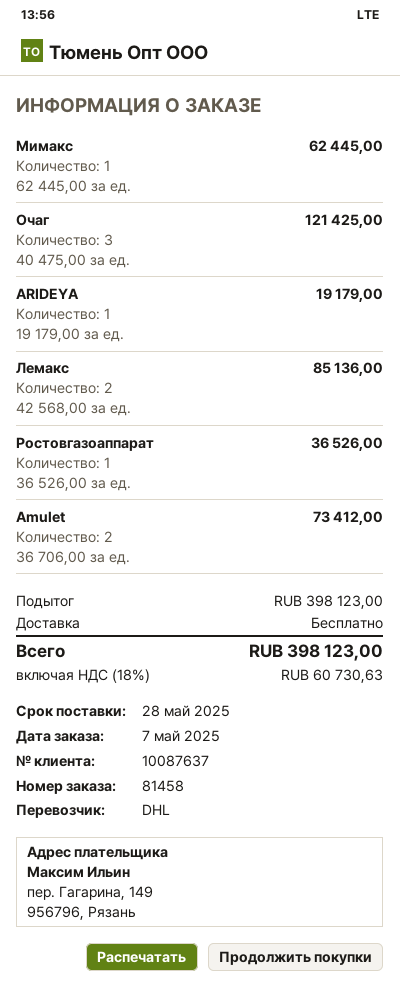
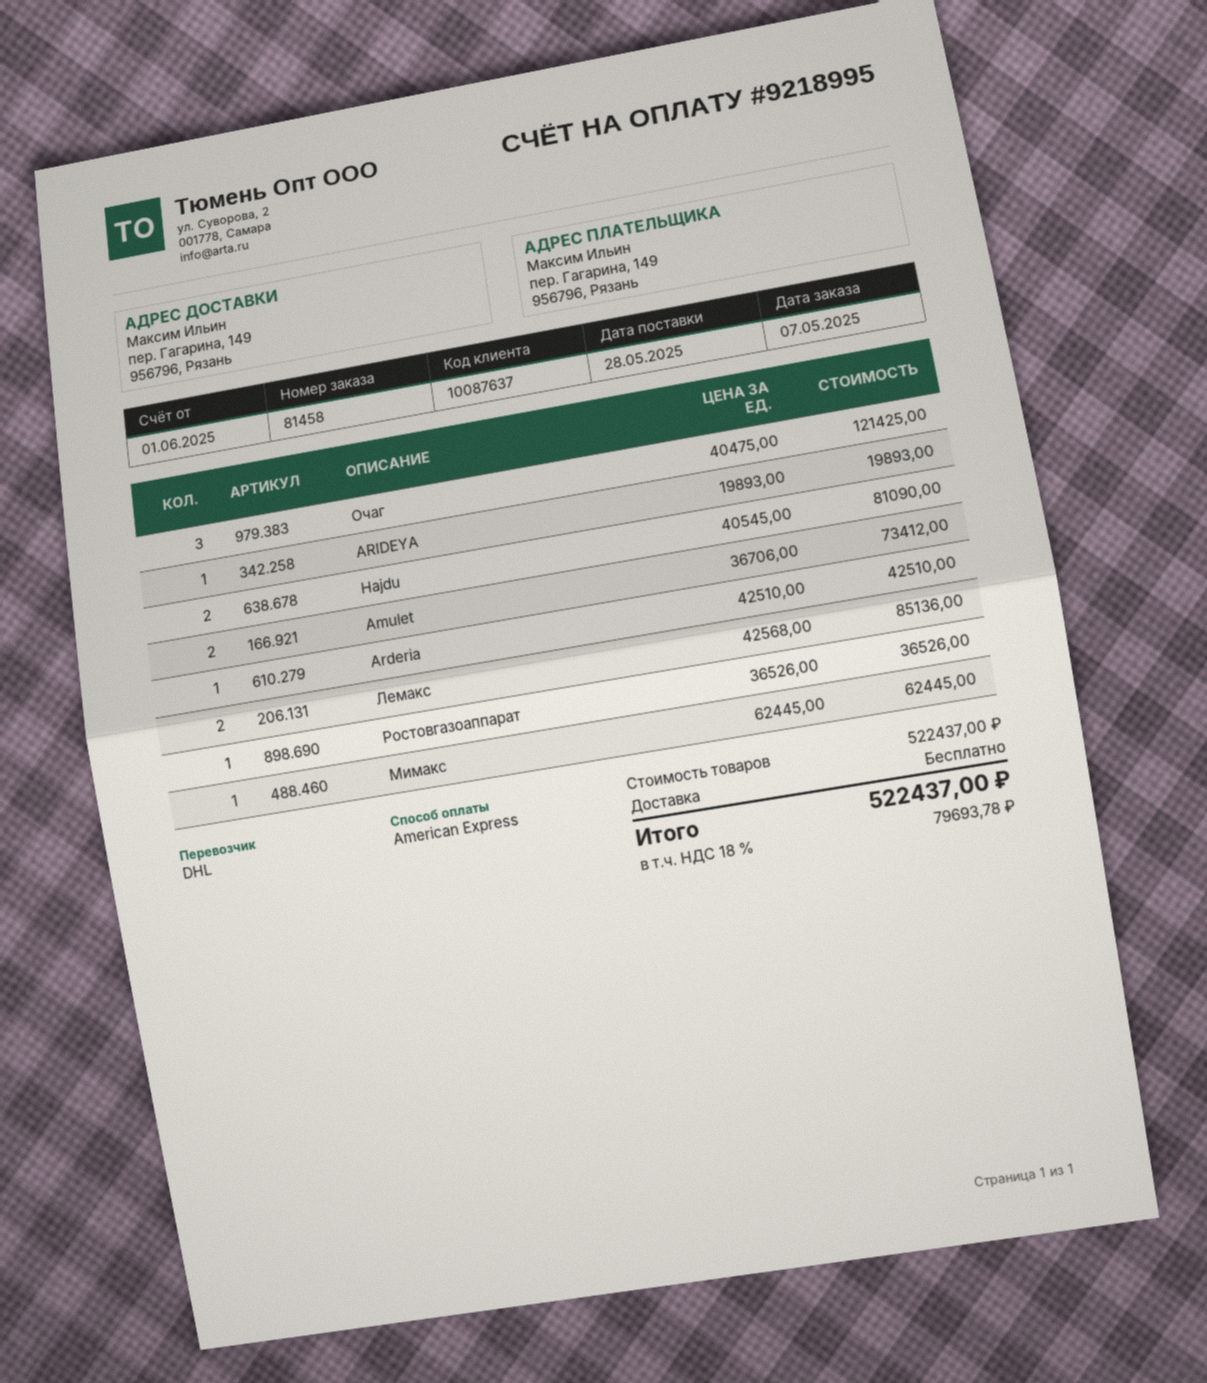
ARIDEYA: 1 x 19179.00 = 19179.00 -> 1 x 19893.00 = 19893.00
Hajdu: none -> 2 x 40545.00 = 81090.00
Arderia: none -> 1 x 42510.00 = 42510.00
subtotal: 398123.00 -> 522437.00
tax: 18% = 60730.63 -> 18% = 79693.78
total: 398123.00 -> 522437.00

